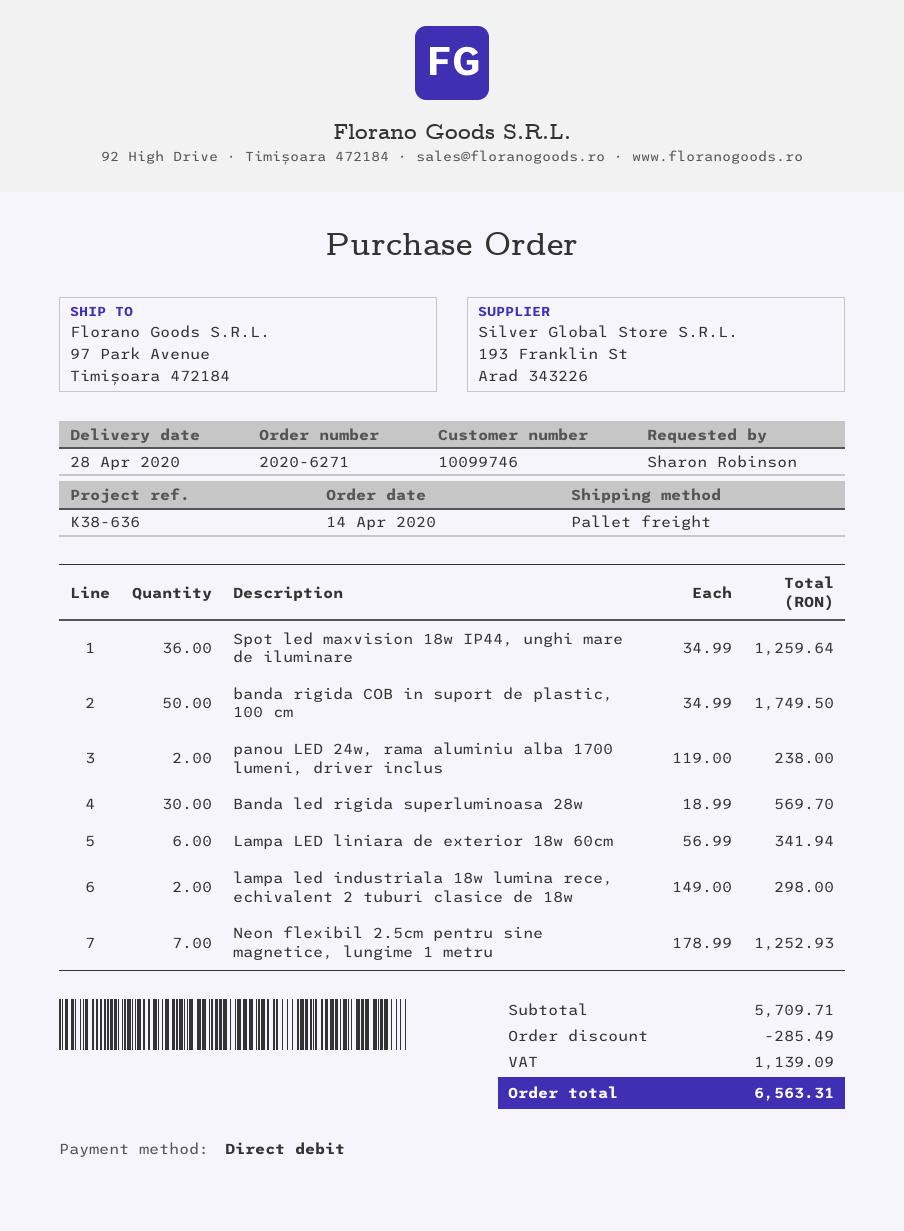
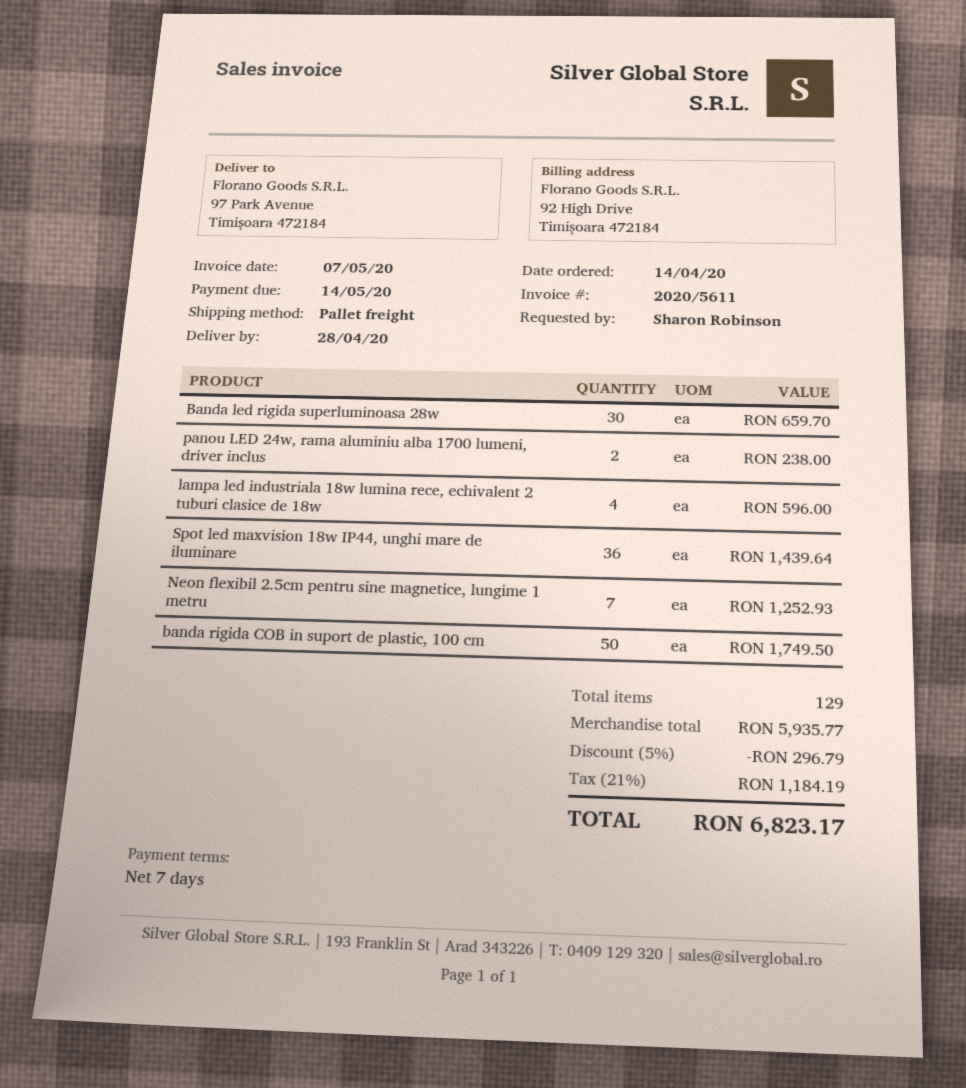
Spot led maxvision 18w IP44, unghi mare de iluminare: 36 for 1259.64 -> 36 for 1439.64
Banda led rigida superluminoasa 28w: 30 for 569.70 -> 30 for 659.70
Lampa LED liniara de exterior 18w 60cm: 6 for 341.94 -> none
lampa led industriala 18w lumina rece, echivalent 2 tuburi clasice de 18w: 2 for 298.00 -> 4 for 596.00
subtotal: 5709.71 -> 5935.77
discount: 285.49 -> 296.79
tax: 1139.09 -> 1184.19
total: 6563.31 -> 6823.17

